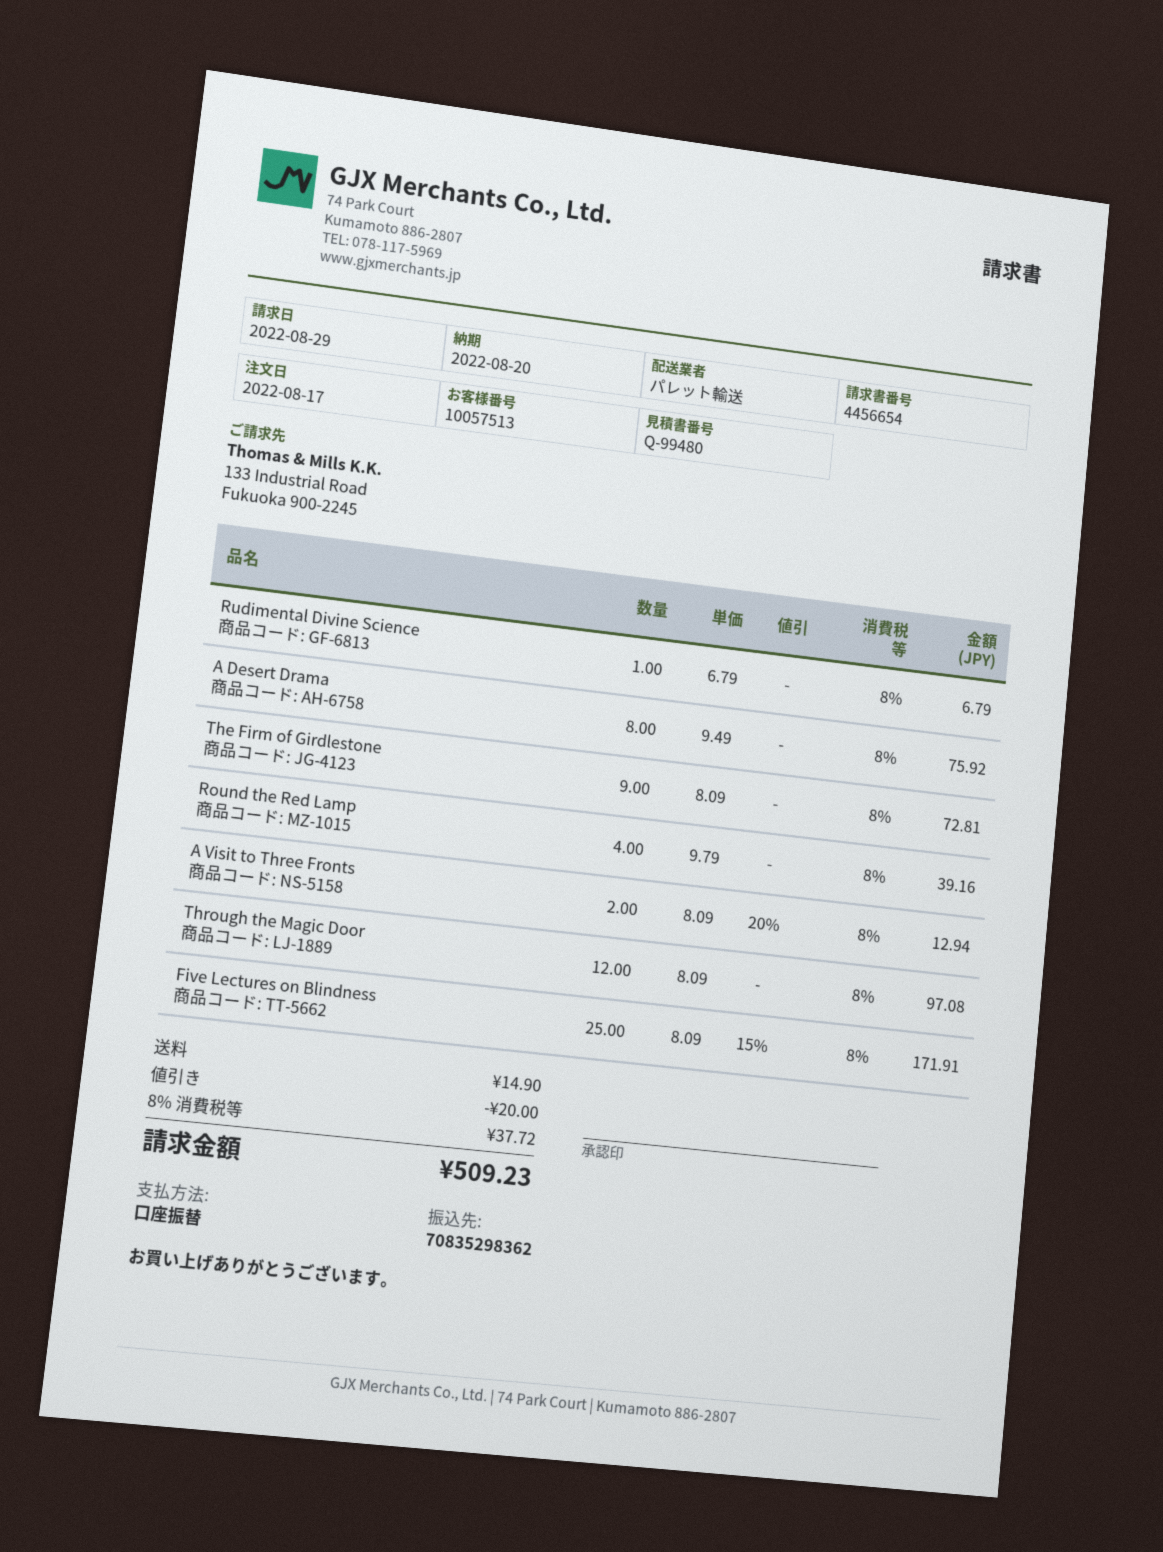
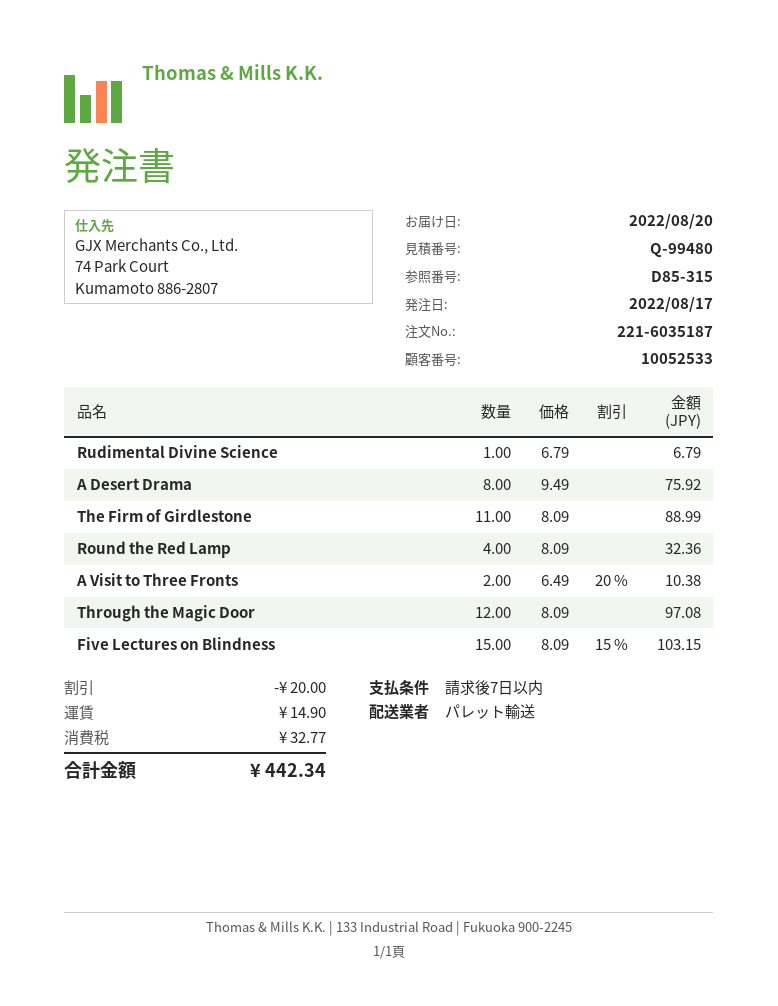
customer number: 10057513 -> 10052533
The Firm of Girdlestone: 9 x 8.09 = 72.81 -> 11 x 8.09 = 88.99
Round the Red Lamp: 4 x 9.79 = 39.16 -> 4 x 8.09 = 32.36
A Visit to Three Fronts: 2 x 8.09 - 20% = 12.94 -> 2 x 6.49 - 20% = 10.38
Five Lectures on Blindness: 25 x 8.09 - 15% = 171.91 -> 15 x 8.09 - 15% = 103.15
tax: 37.72 -> 32.77
total: 509.23 -> 442.34

